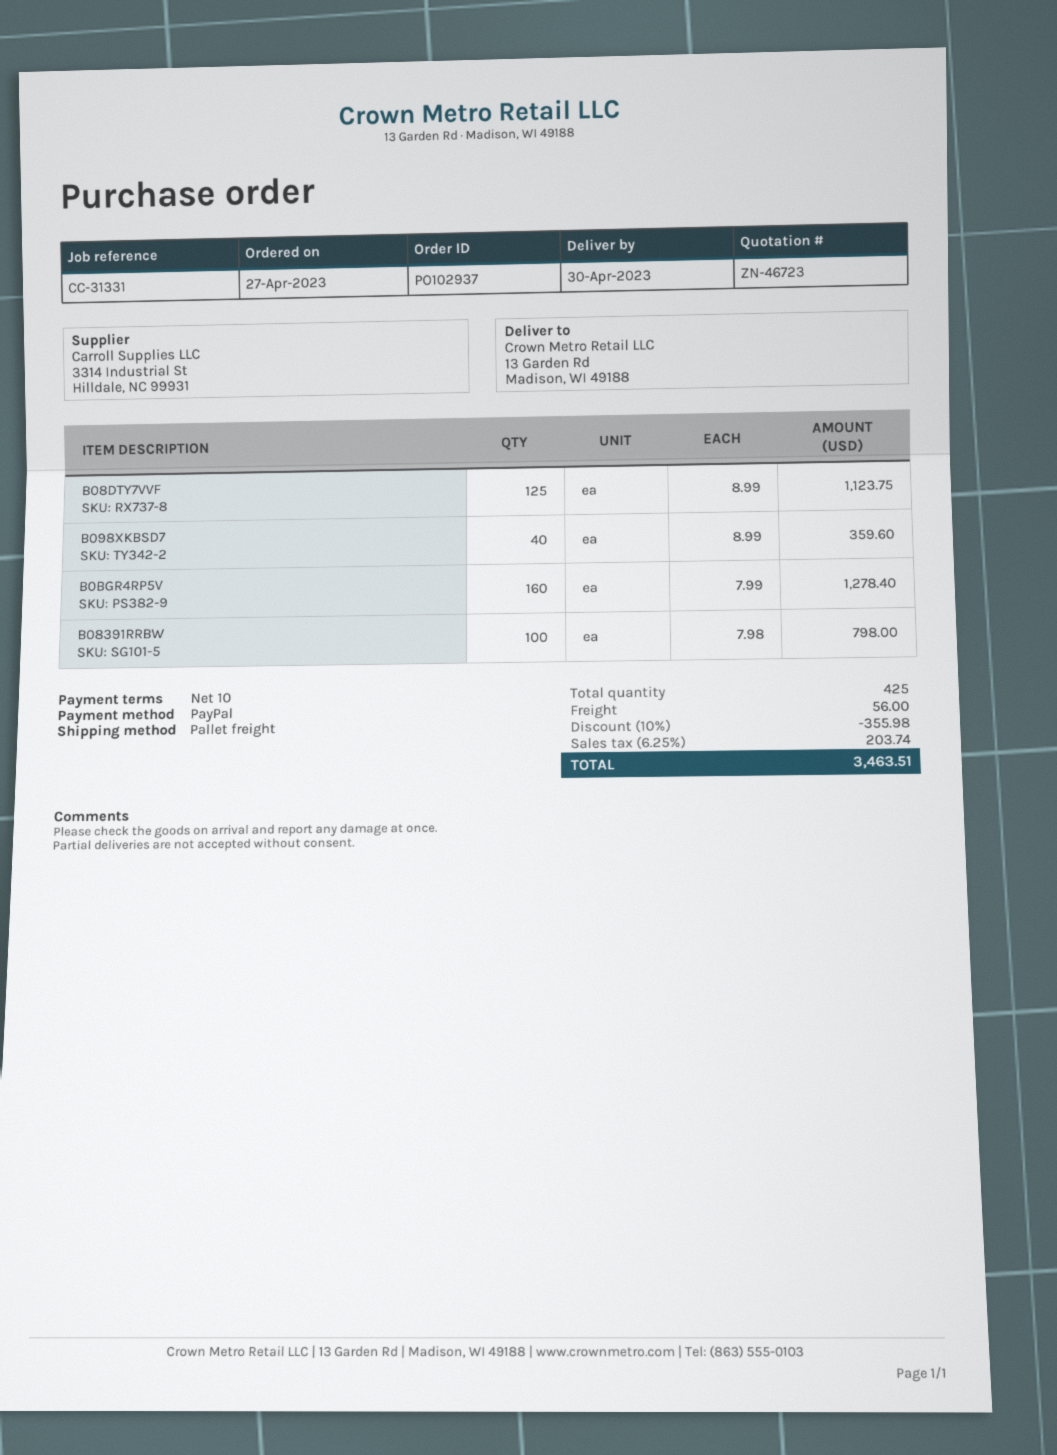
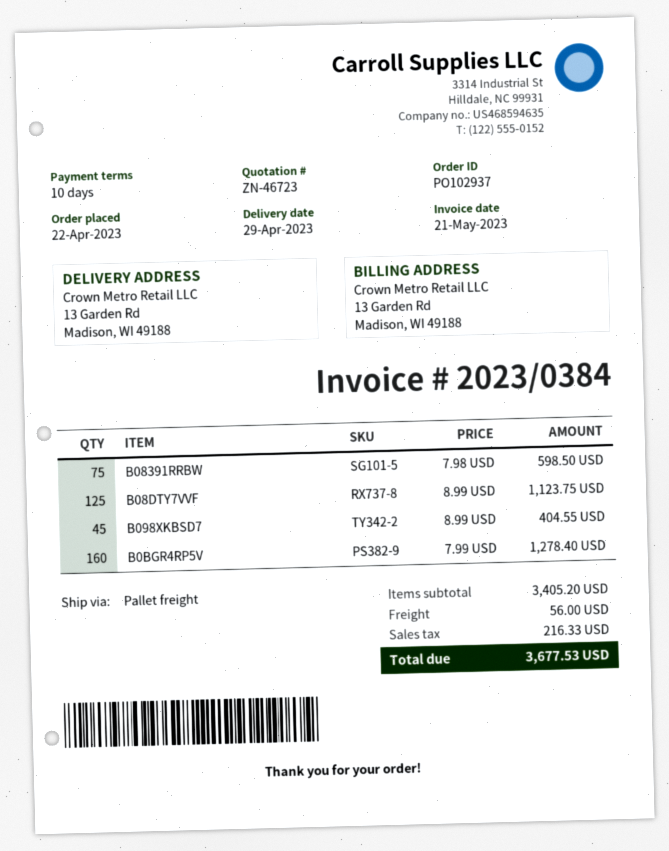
order date: 2023-04-27 -> 2023-04-22
delivery date: 2023-04-30 -> 2023-04-29
B098XKBSD7: 40 x 8.99 = 359.60 -> 45 x 8.99 = 404.55
B08391RRBW: 100 x 7.98 = 798.00 -> 75 x 7.98 = 598.50
discount: 10% = 355.98 -> none
tax: 203.74 -> 216.33
total: 3463.51 -> 3677.53

